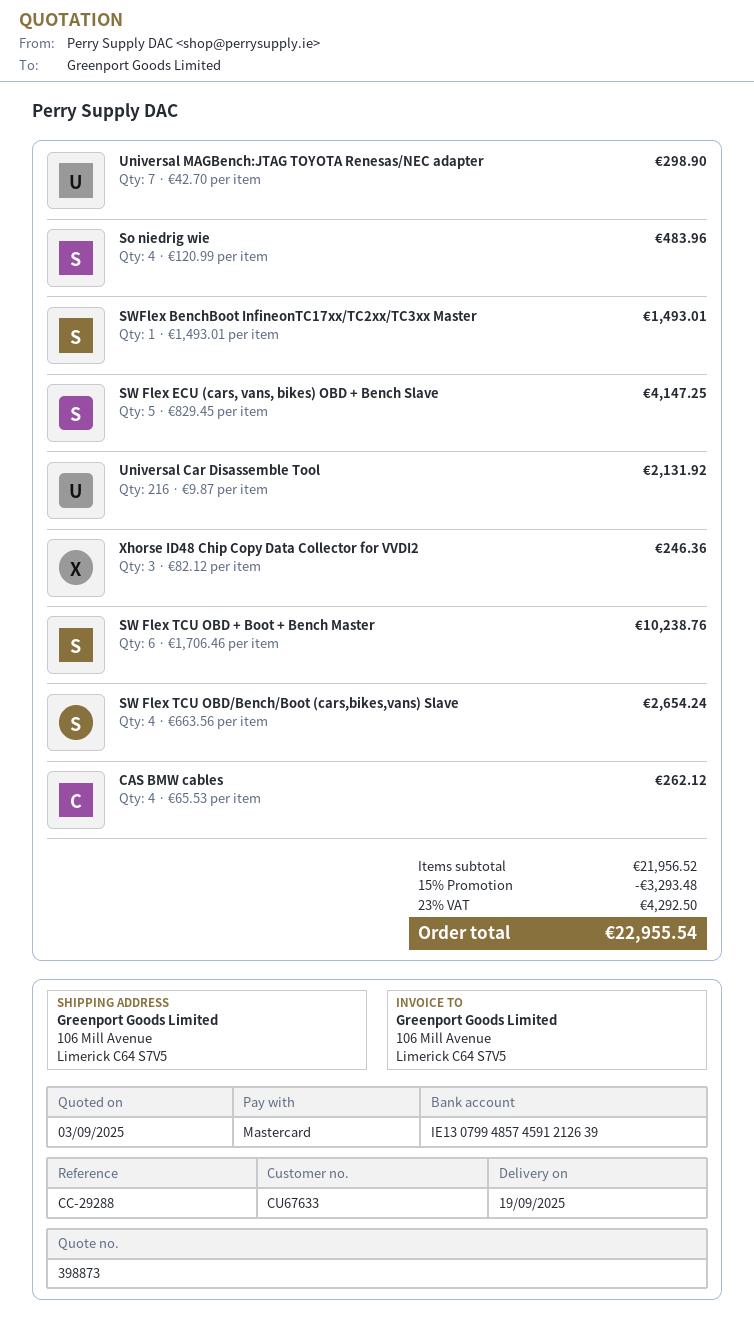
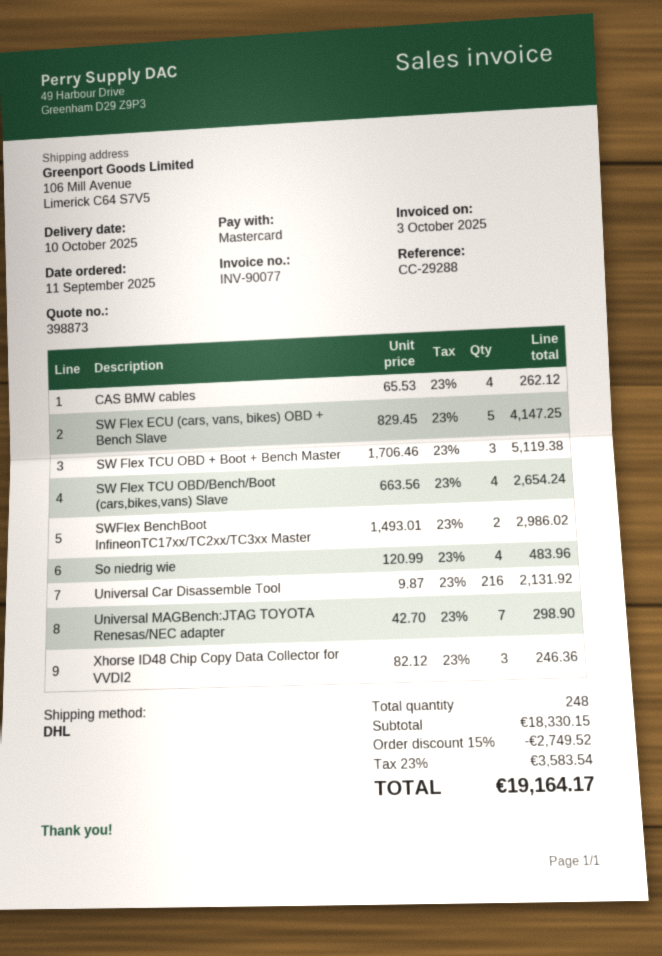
delivery date: 2025-09-19 -> 2025-10-10
SWFlex BenchBoot InfineonTC17xx/TC2xx/TC3xx Master: 1 x 1493.01 = 1493.01 -> 2 x 1493.01 = 2986.02
SW Flex TCU OBD + Boot + Bench Master: 6 x 1706.46 = 10238.76 -> 3 x 1706.46 = 5119.38
subtotal: 21956.52 -> 18330.15
discount: 15% = 3293.48 -> 15% = 2749.52
tax: 23% = 4292.50 -> 23% = 3583.54
total: 22955.54 -> 19164.17

